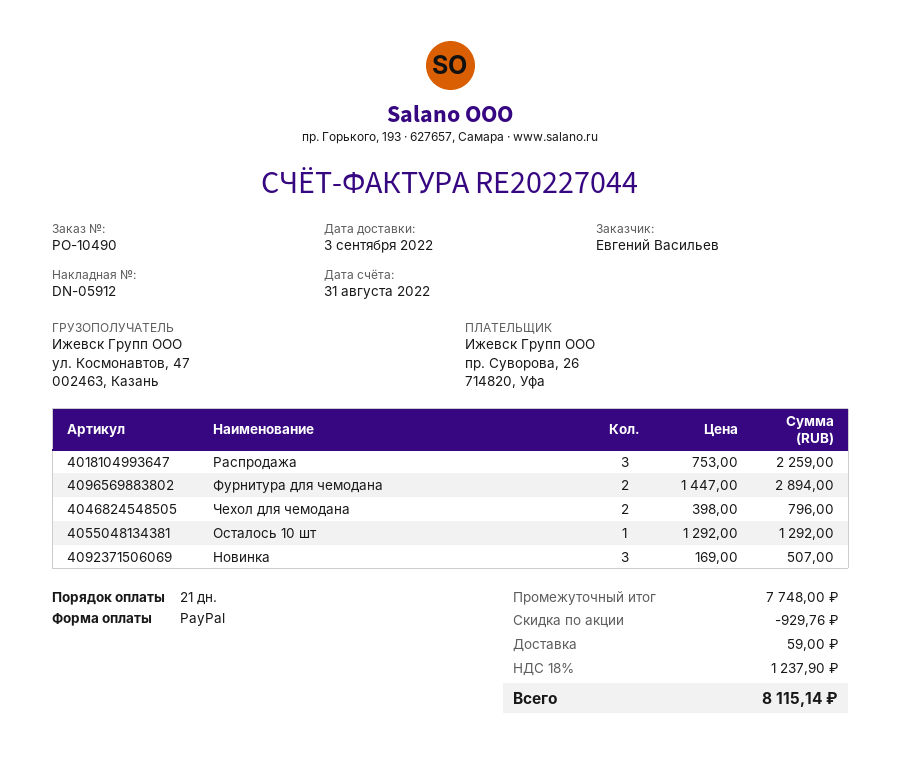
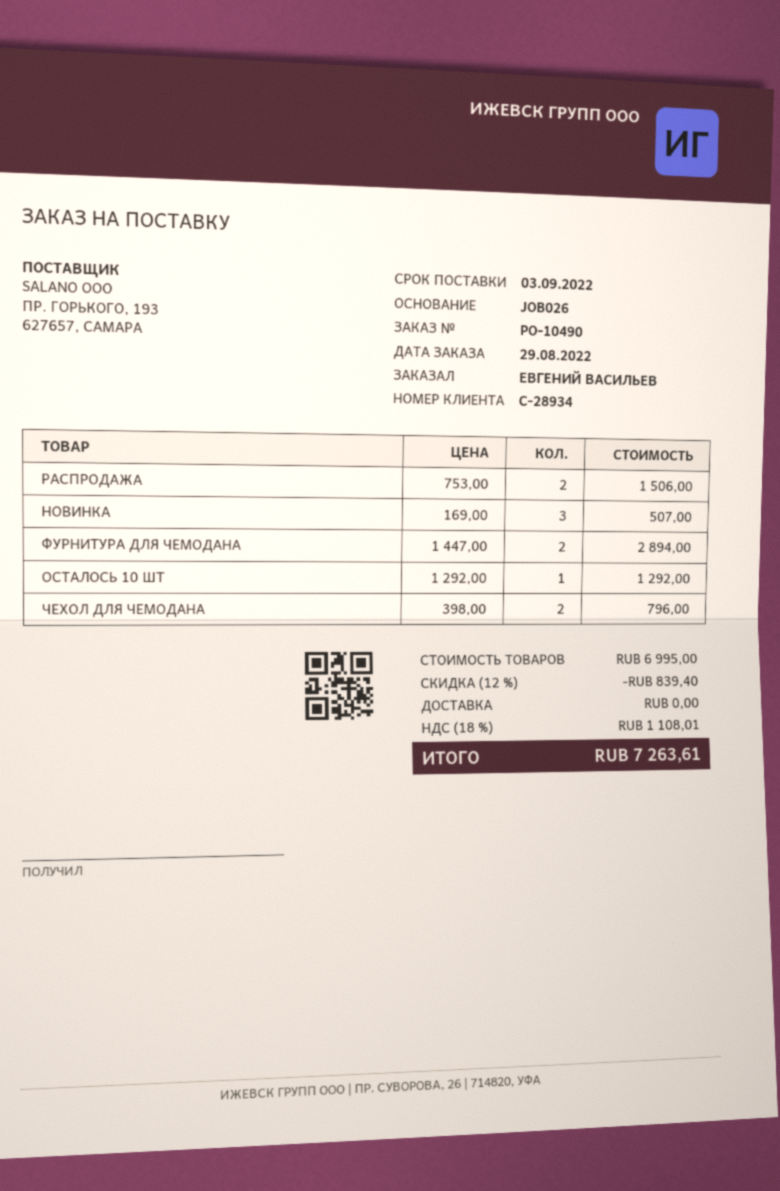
Распродажа: 3 x 753.00 = 2259.00 -> 2 x 753.00 = 1506.00
subtotal: 7748.00 -> 6995.00
discount: 929.76 -> 839.40
shipping: 59.00 -> 0.00
tax: 18% = 1237.90 -> 18% = 1108.01
total: 8115.14 -> 7263.61

